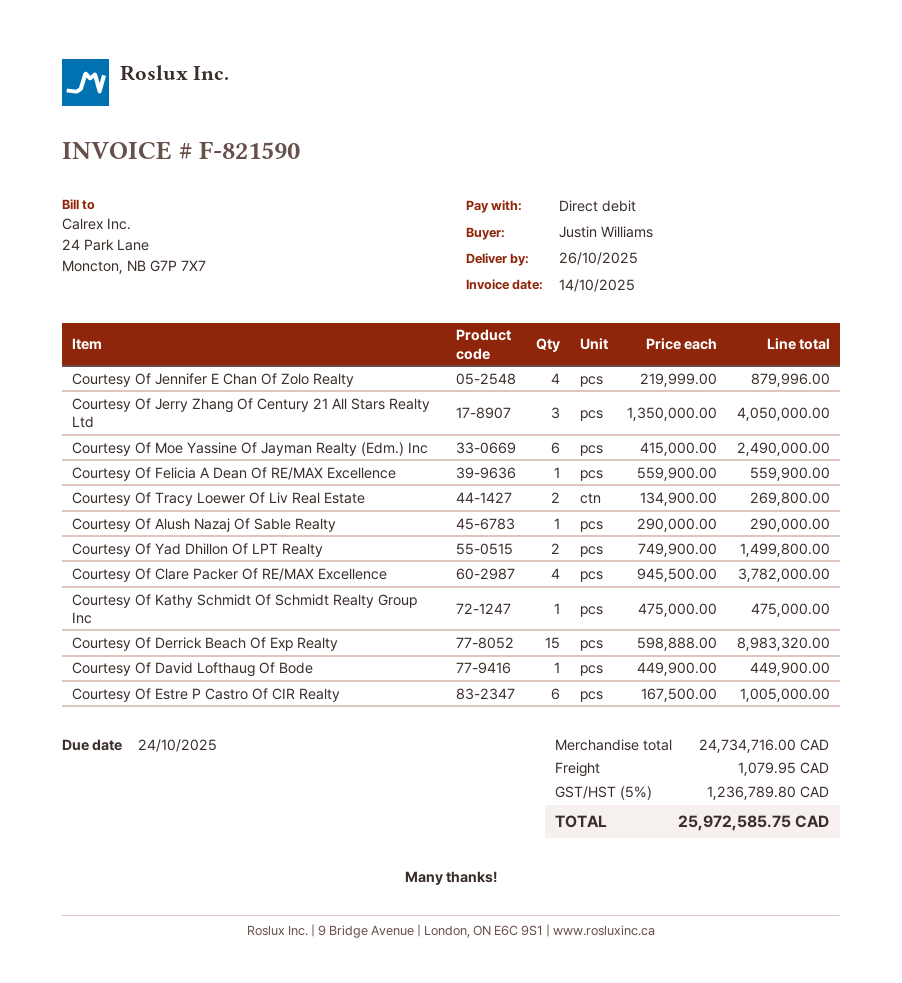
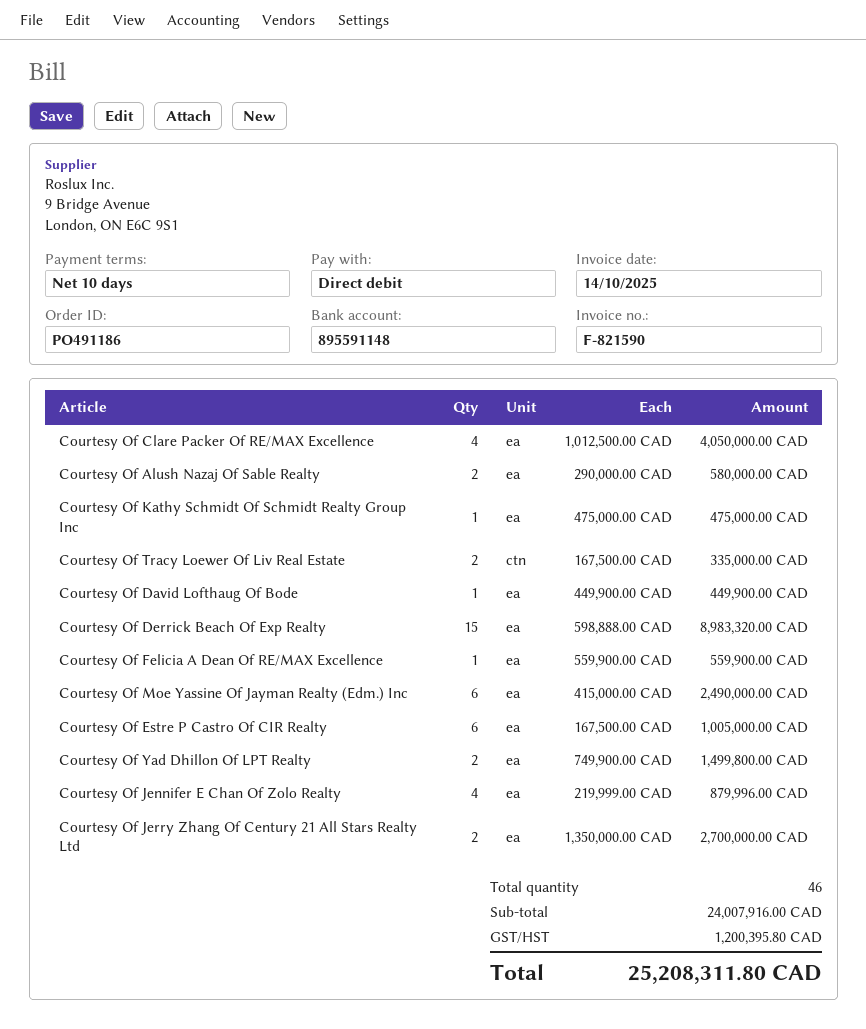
Courtesy Of Jerry Zhang Of Century 21 All Stars Realty Ltd: 3 x 1350000.00 = 4050000.00 -> 2 x 1350000.00 = 2700000.00
Courtesy Of Tracy Loewer Of Liv Real Estate: 2 x 134900.00 = 269800.00 -> 2 x 167500.00 = 335000.00
Courtesy Of Alush Nazaj Of Sable Realty: 1 x 290000.00 = 290000.00 -> 2 x 290000.00 = 580000.00
Courtesy Of Clare Packer Of RE/MAX Excellence: 4 x 945500.00 = 3782000.00 -> 4 x 1012500.00 = 4050000.00
subtotal: 24734716.00 -> 24007916.00
shipping: 1079.95 -> none
tax: 1236789.80 -> 1200395.80
total: 25972585.75 -> 25208311.80

